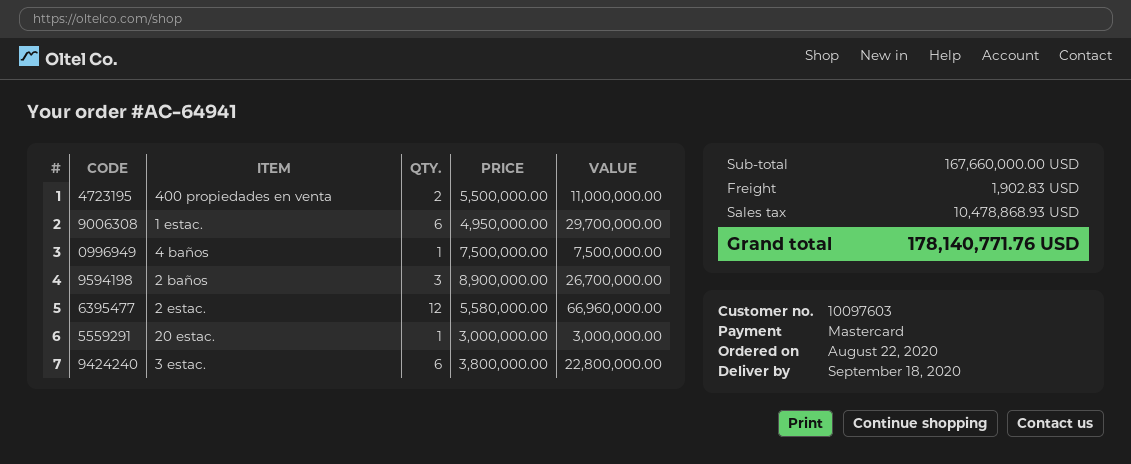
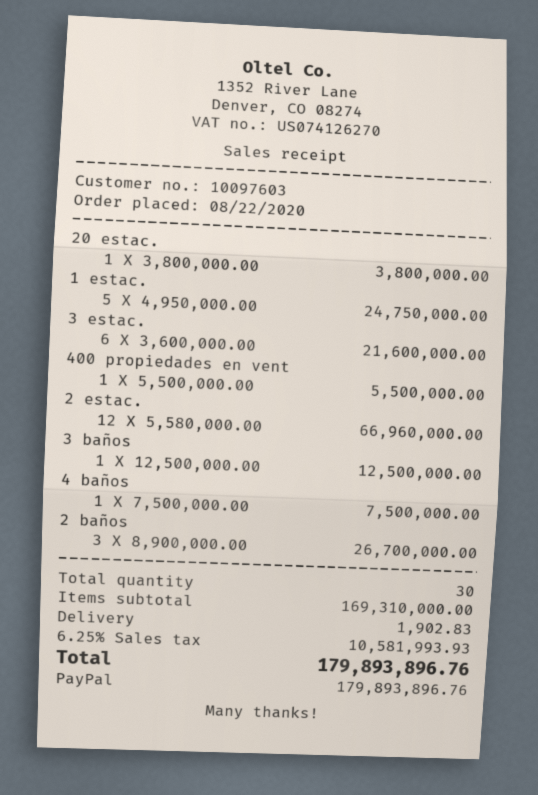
payment method: Mastercard -> PayPal
400 propiedades en venta: 2 x 5500000.00 = 11000000.00 -> 1 x 5500000.00 = 5500000.00
1 estac.: 6 x 4950000.00 = 29700000.00 -> 5 x 4950000.00 = 24750000.00
20 estac.: 1 x 3000000.00 = 3000000.00 -> 1 x 3800000.00 = 3800000.00
3 estac.: 6 x 3800000.00 = 22800000.00 -> 6 x 3600000.00 = 21600000.00
3 baños: none -> 1 x 12500000.00 = 12500000.00
subtotal: 167660000.00 -> 169310000.00
tax: 10478868.93 -> 10581993.93
total: 178140771.76 -> 179893896.76

